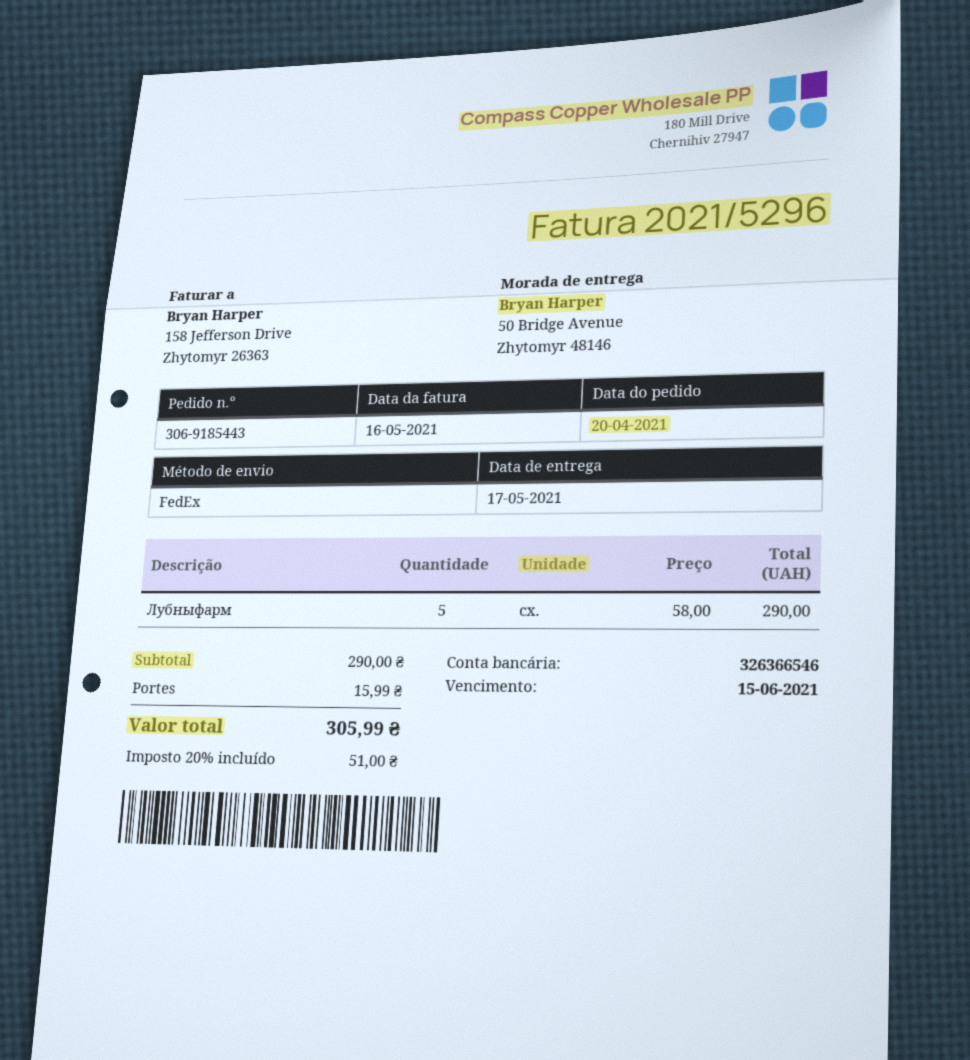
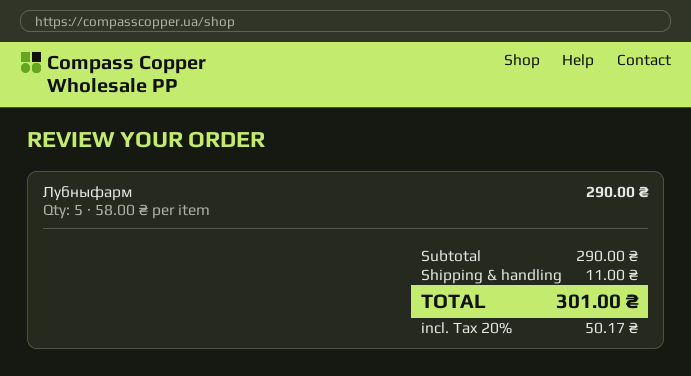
shipping: 15.99 -> 11.00
tax: 20% = 51.00 -> 20% = 50.17
total: 305.99 -> 301.00

